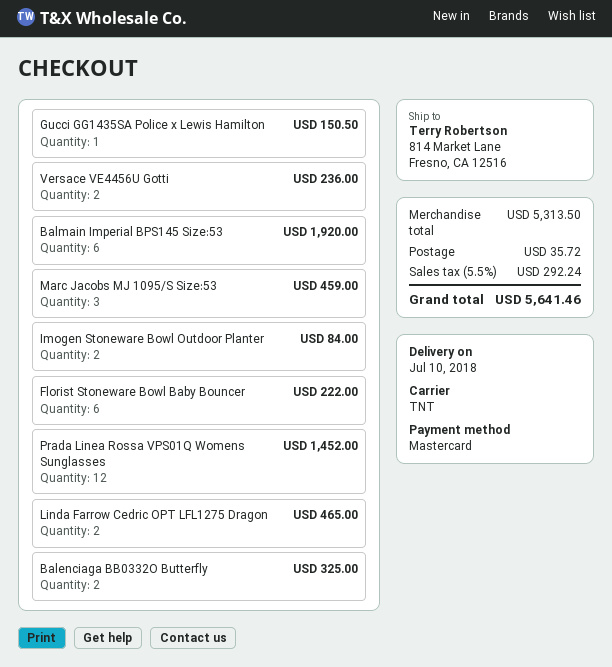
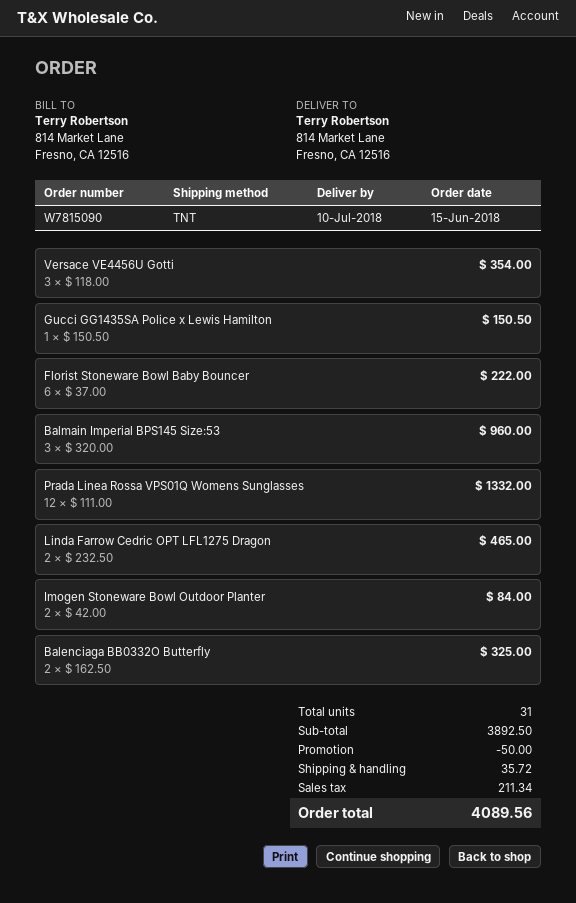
Versace VE4456U Gotti: 2 for 236.00 -> 3 for 354.00
Balmain Imperial BPS145 Size:53: 6 for 1920.00 -> 3 for 960.00
Marc Jacobs MJ 1095/S Size:53: 3 for 459.00 -> none
Prada Linea Rossa VPS01Q Womens Sunglasses: 12 for 1452.00 -> 12 for 1332.00
subtotal: 5313.50 -> 3892.50
discount: none -> 50.00
tax: 292.24 -> 211.34
total: 5641.46 -> 4089.56

